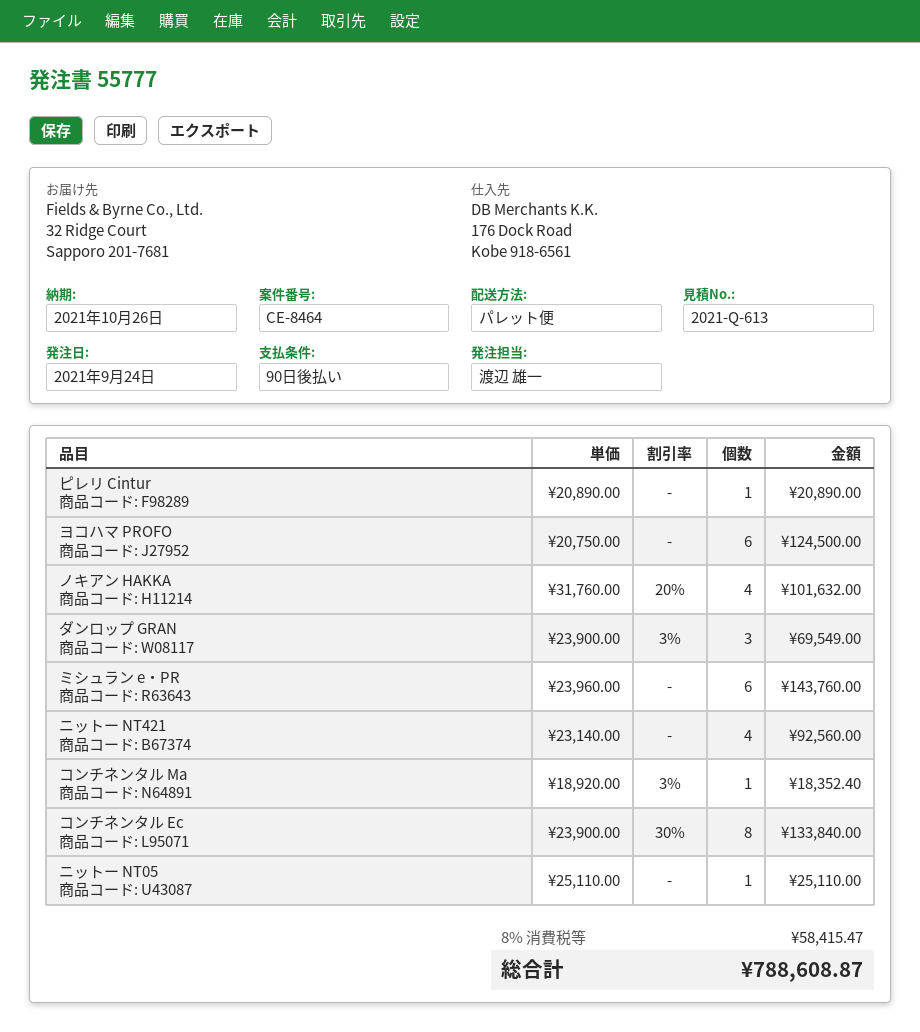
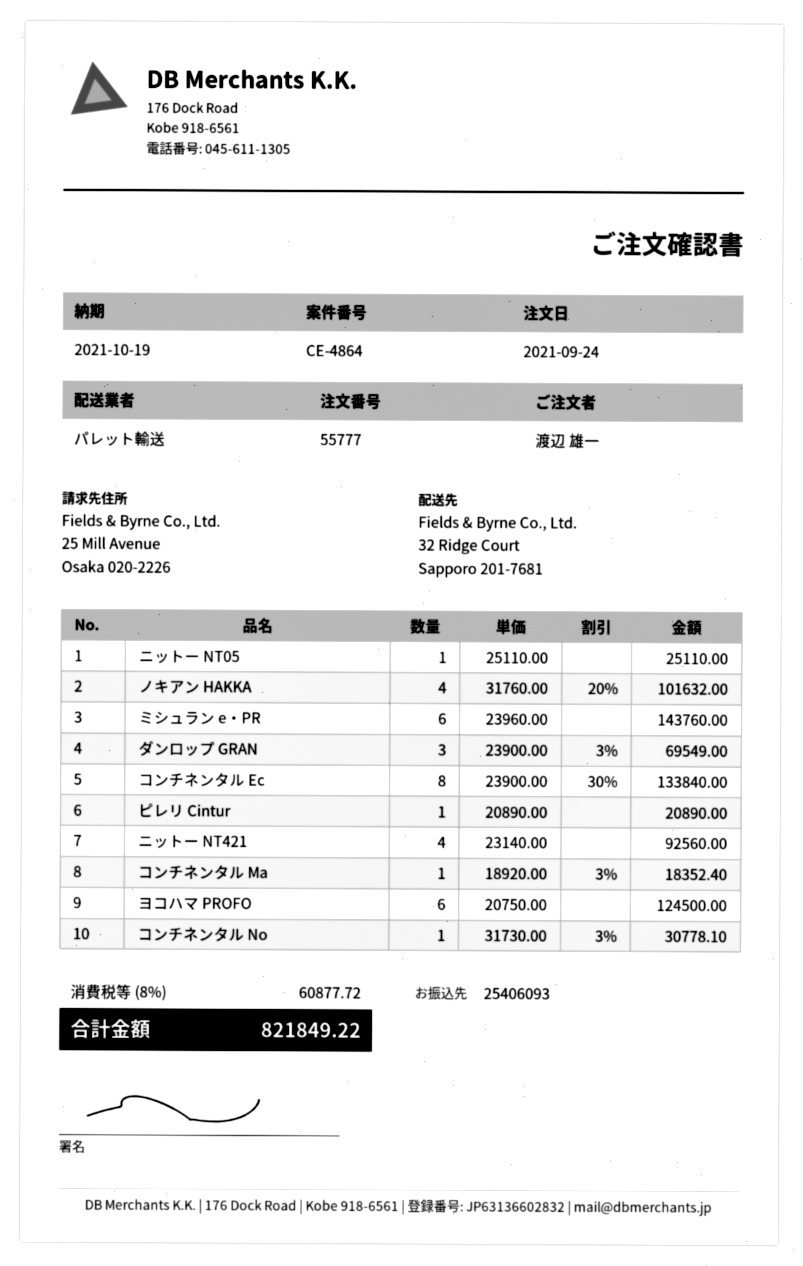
delivery date: 2021-10-26 -> 2021-10-19
reference: CE-8464 -> CE-4864
コンチネンタル No: none -> 1 x 31730.00 - 3% = 30778.10
tax: 8% = 58415.47 -> 8% = 60877.72
total: 788608.87 -> 821849.22

